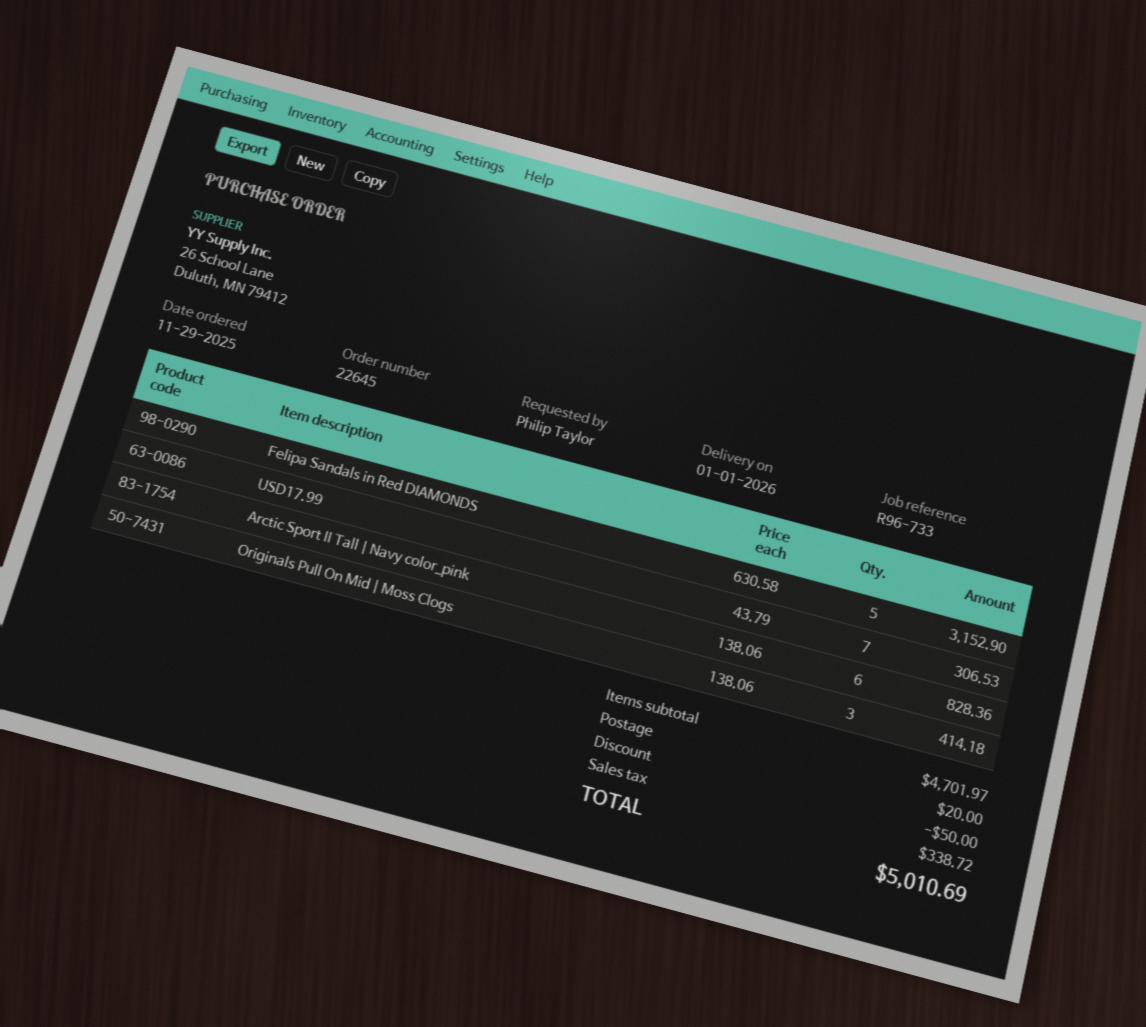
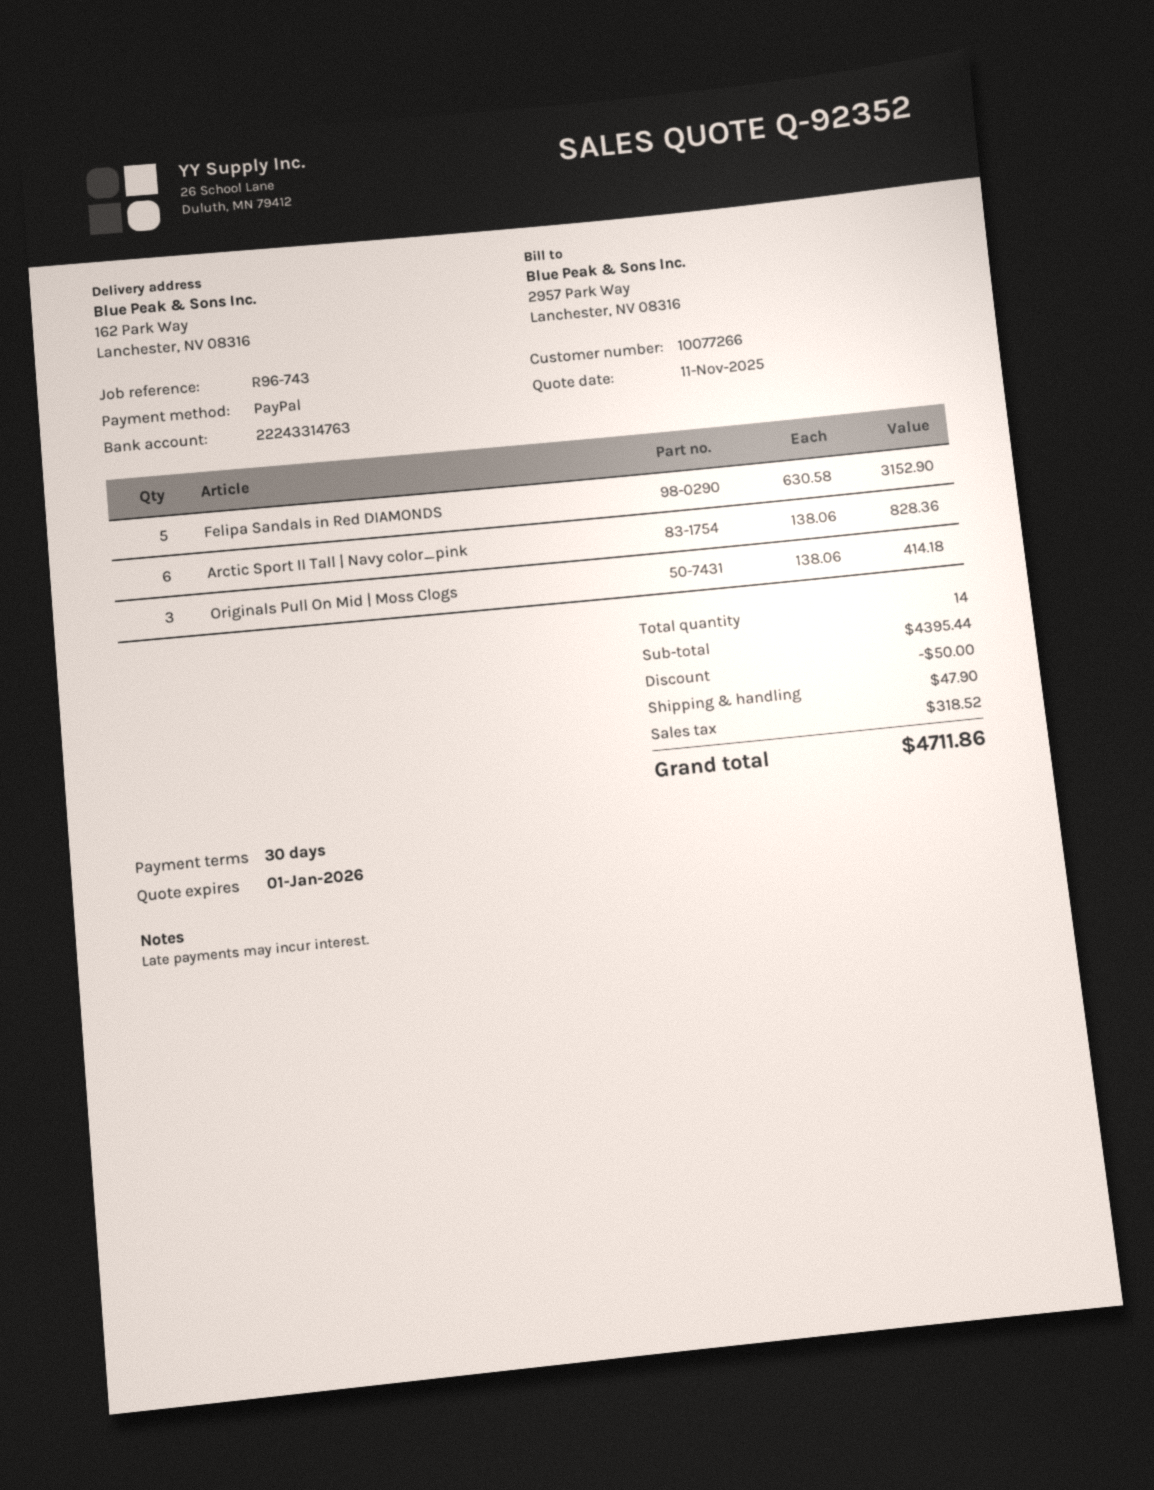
reference: R96-733 -> R96-743
USD17.99: 7 x 43.79 = 306.53 -> none
subtotal: 4701.97 -> 4395.44
shipping: 20.00 -> 47.90
tax: 338.72 -> 318.52
total: 5010.69 -> 4711.86

